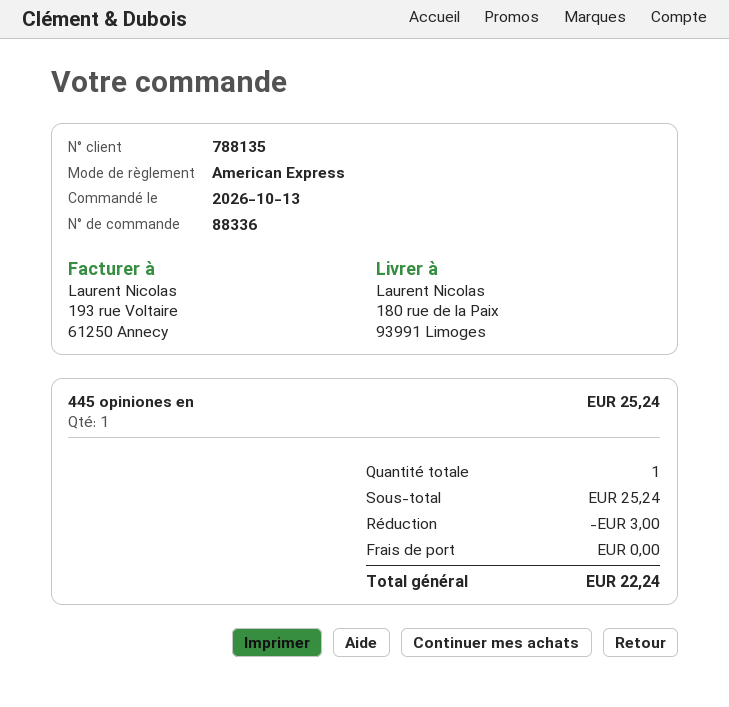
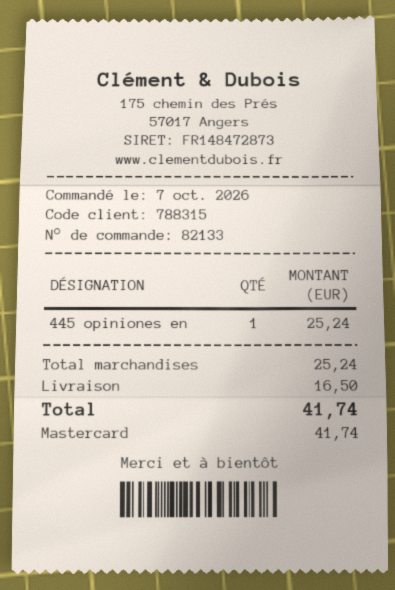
order number: 88336 -> 82133
order date: 2026-10-13 -> 2026-10-07
customer number: 788135 -> 788315
payment method: American Express -> Mastercard
discount: 3.00 -> none
shipping: 0.00 -> 16.50
total: 22.24 -> 41.74

